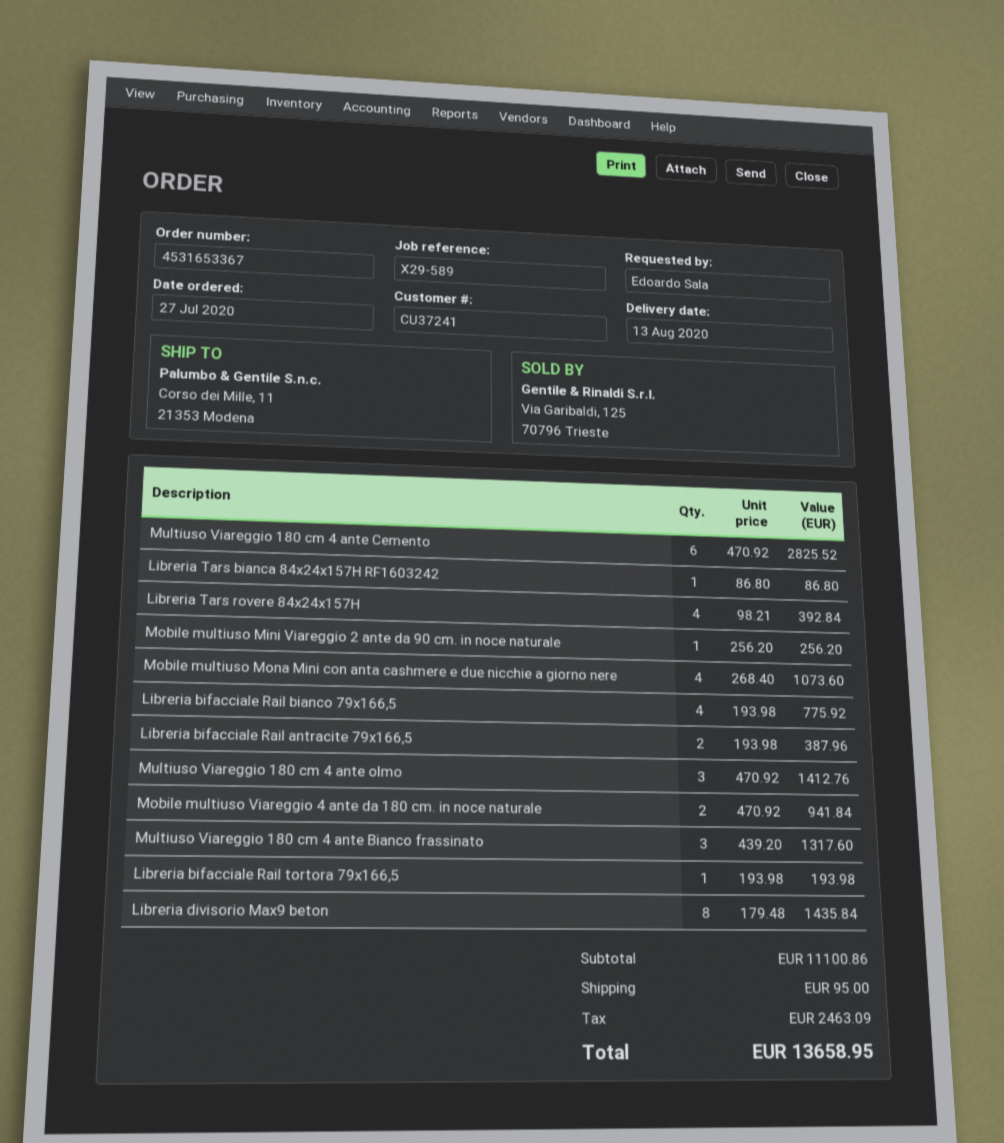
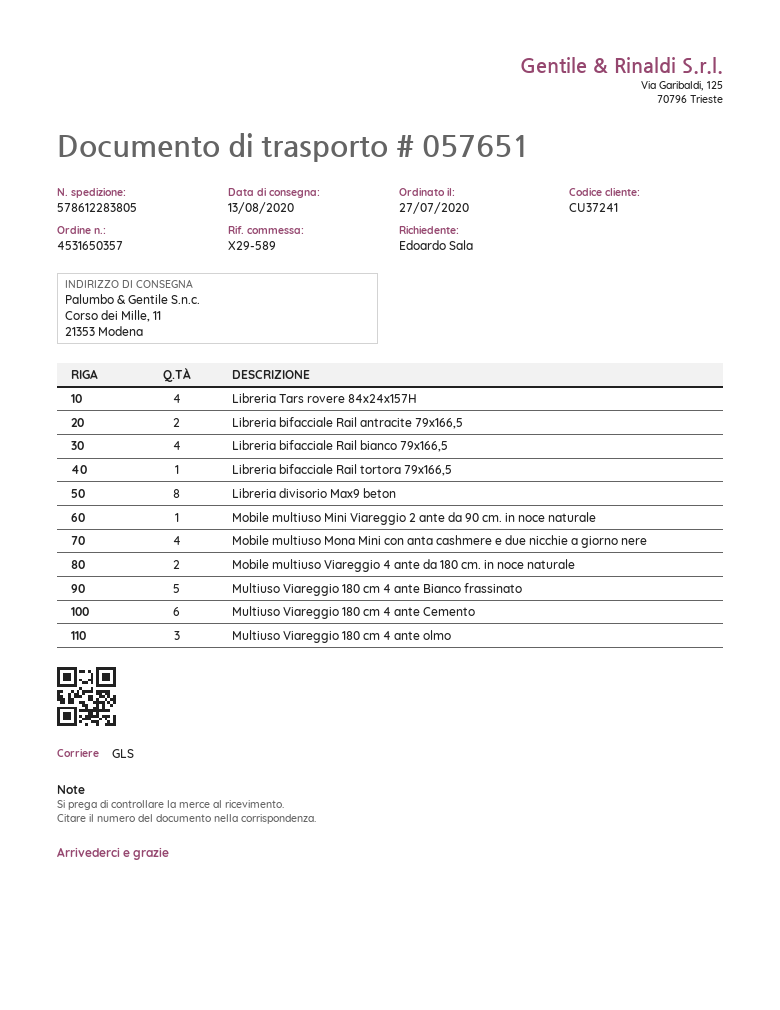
order number: 4531653367 -> 4531650357
Libreria Tars bianca 84x24x157H RF1603242: 1 -> none
Multiuso Viareggio 180 cm 4 ante Bianco frassinato: 3 -> 5

